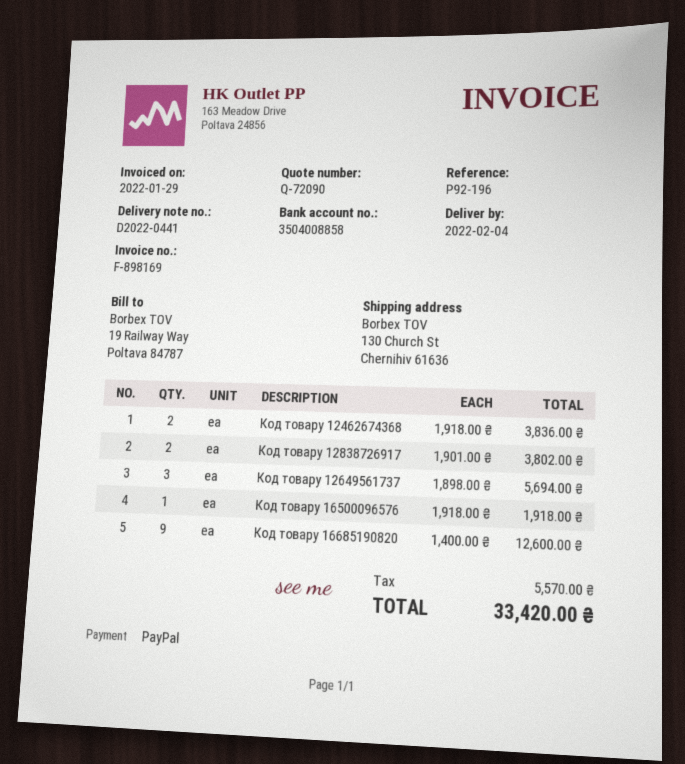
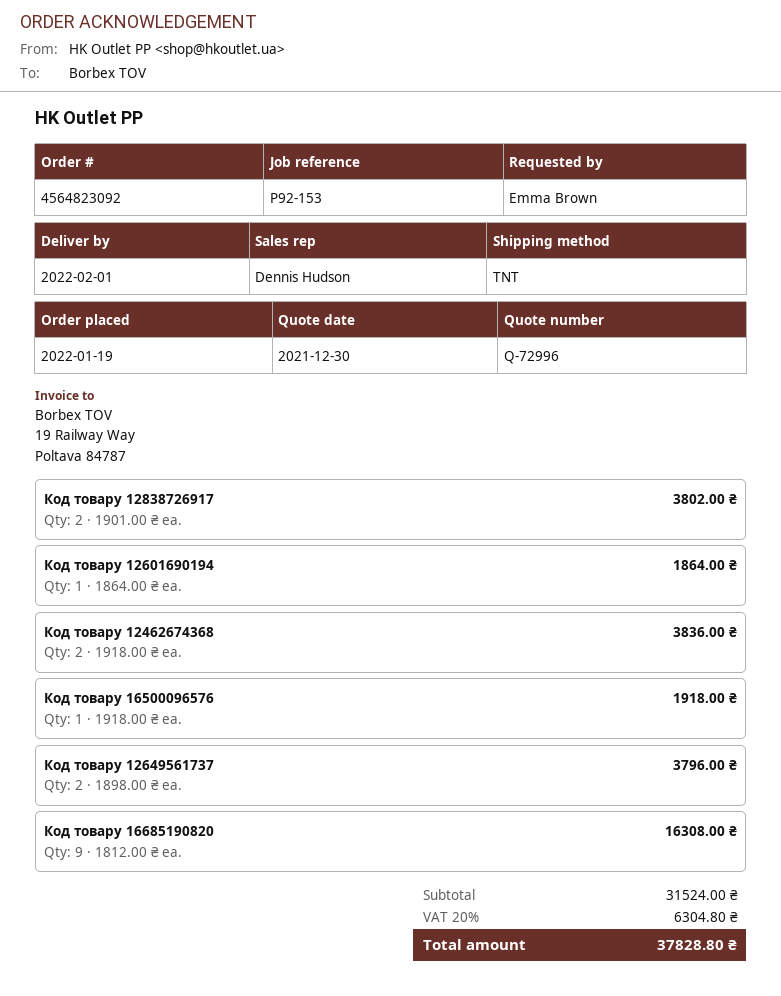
quote number: Q-72090 -> Q-72996
delivery date: 2022-02-04 -> 2022-02-01
reference: P92-196 -> P92-153
Код товару 12649561737: 3 x 1898.00 = 5694.00 -> 2 x 1898.00 = 3796.00
Код товару 16685190820: 9 x 1400.00 = 12600.00 -> 9 x 1812.00 = 16308.00
Код товару 12601690194: none -> 1 x 1864.00 = 1864.00
tax: 5570.00 -> 6304.80
total: 33420.00 -> 37828.80

